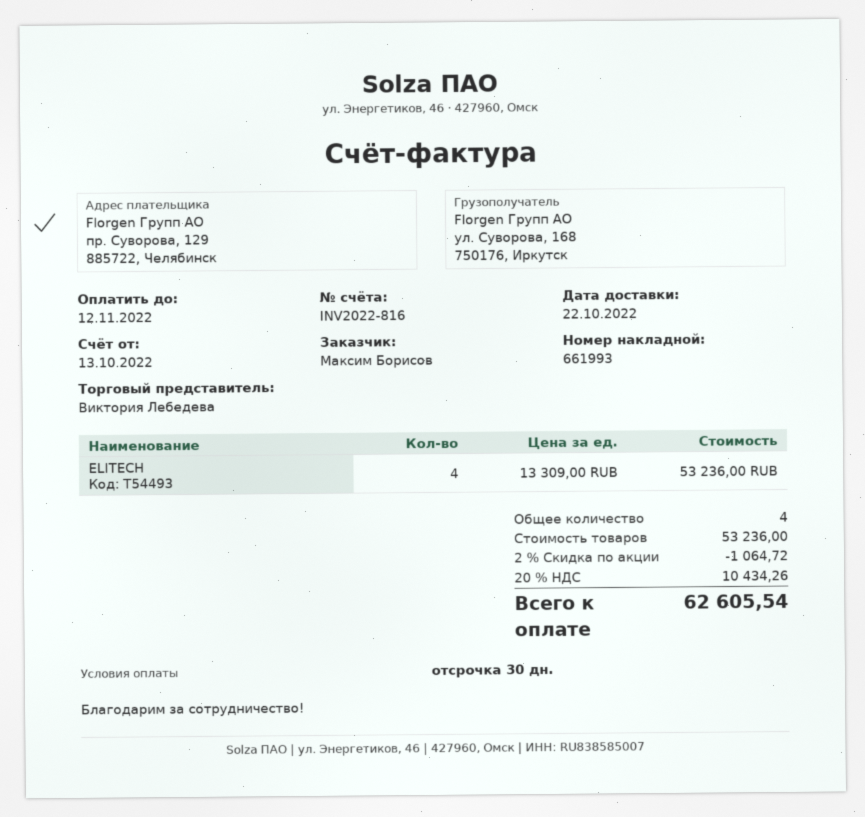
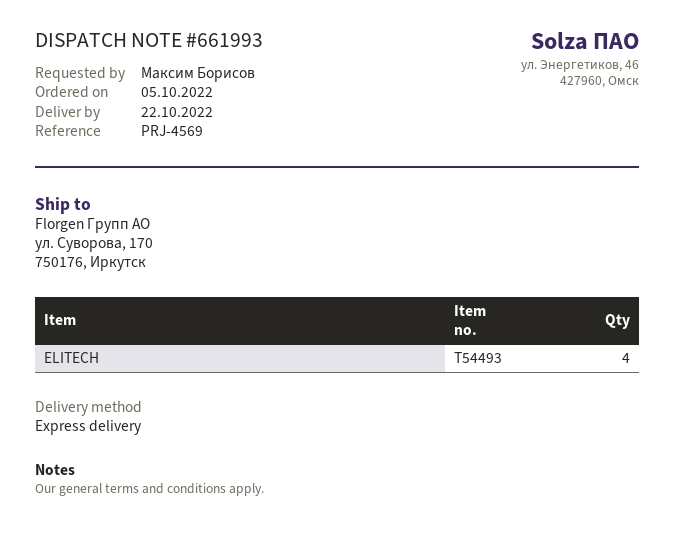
ship to: ул. Суворова, 168, 750176, Иркутск -> ул. Суворова, 170, 750176, Иркутск

